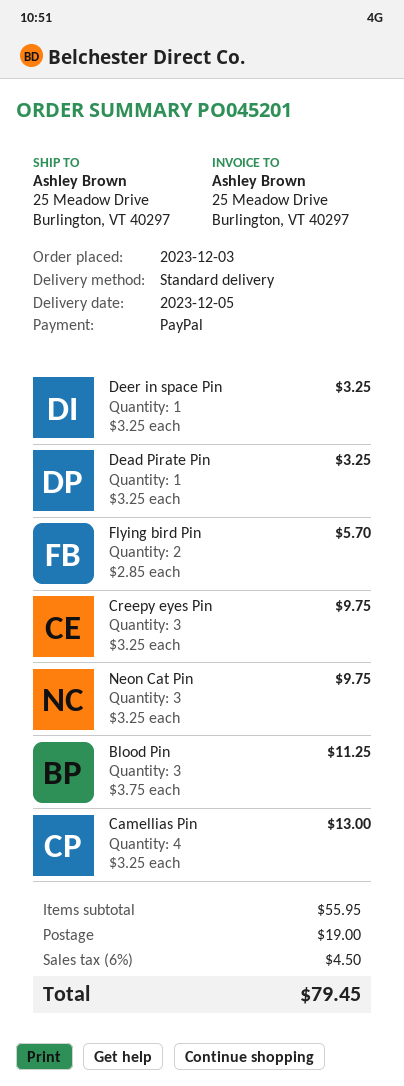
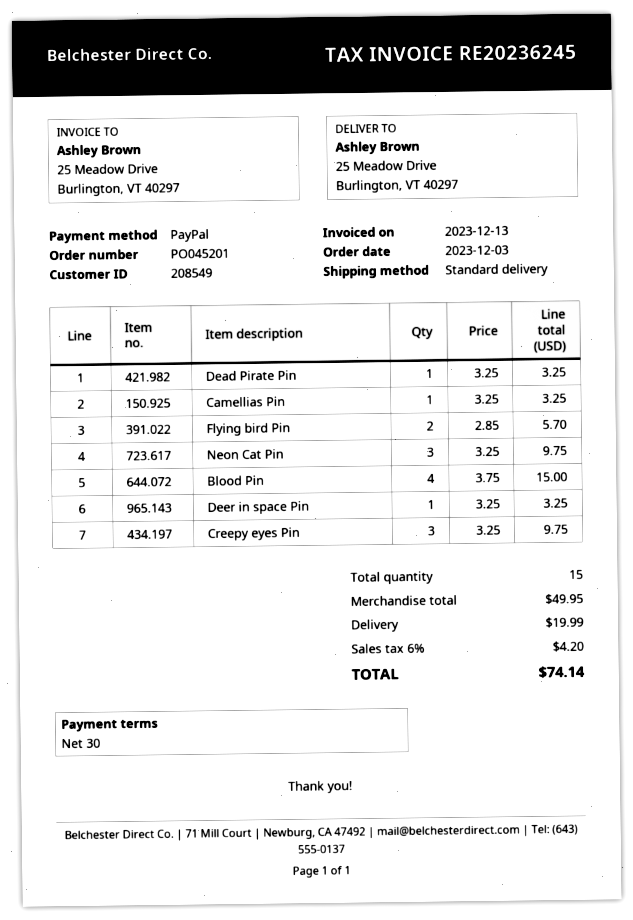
Blood Pin: 3 x 3.75 = 11.25 -> 4 x 3.75 = 15.00
Camellias Pin: 4 x 3.25 = 13.00 -> 1 x 3.25 = 3.25
subtotal: 55.95 -> 49.95
shipping: 19.00 -> 19.99
tax: 6% = 4.50 -> 6% = 4.20
total: 79.45 -> 74.14

